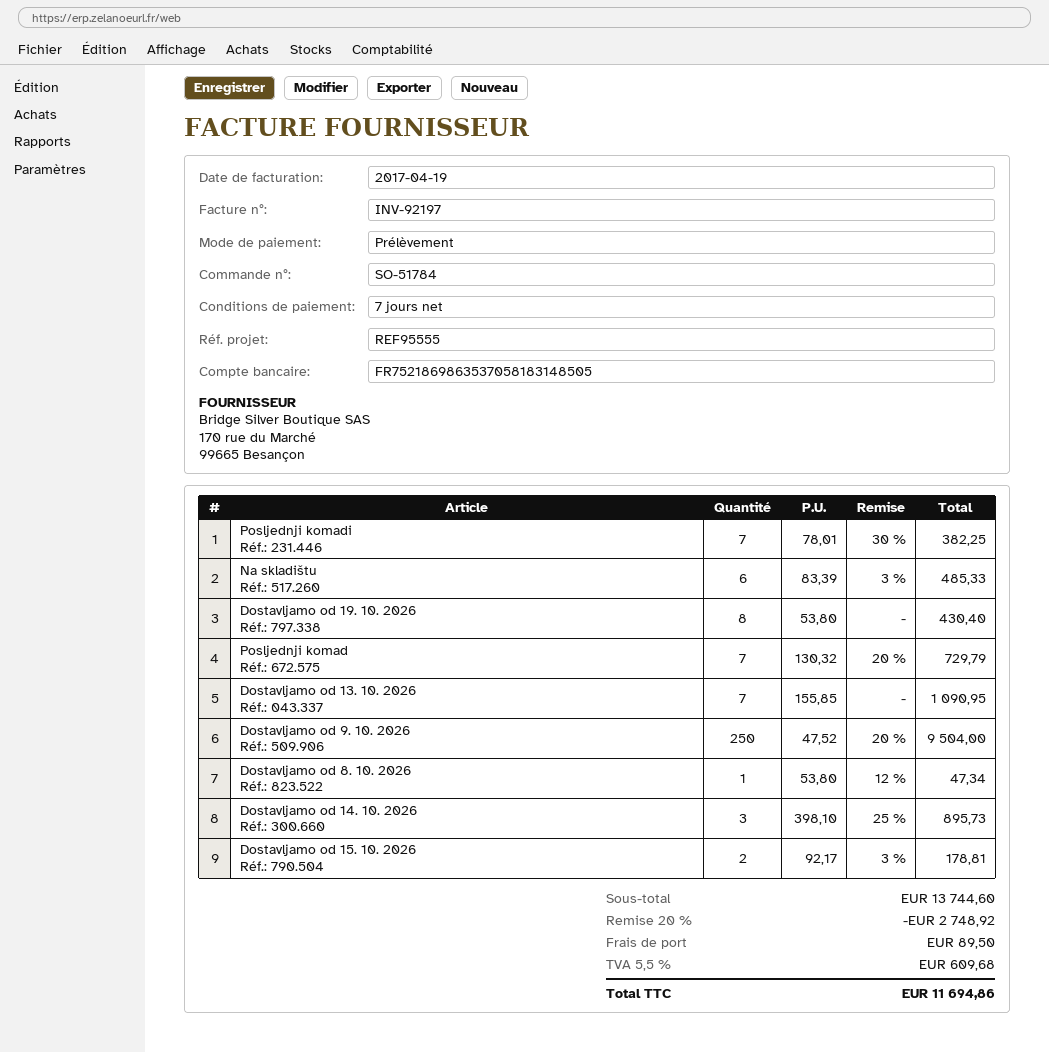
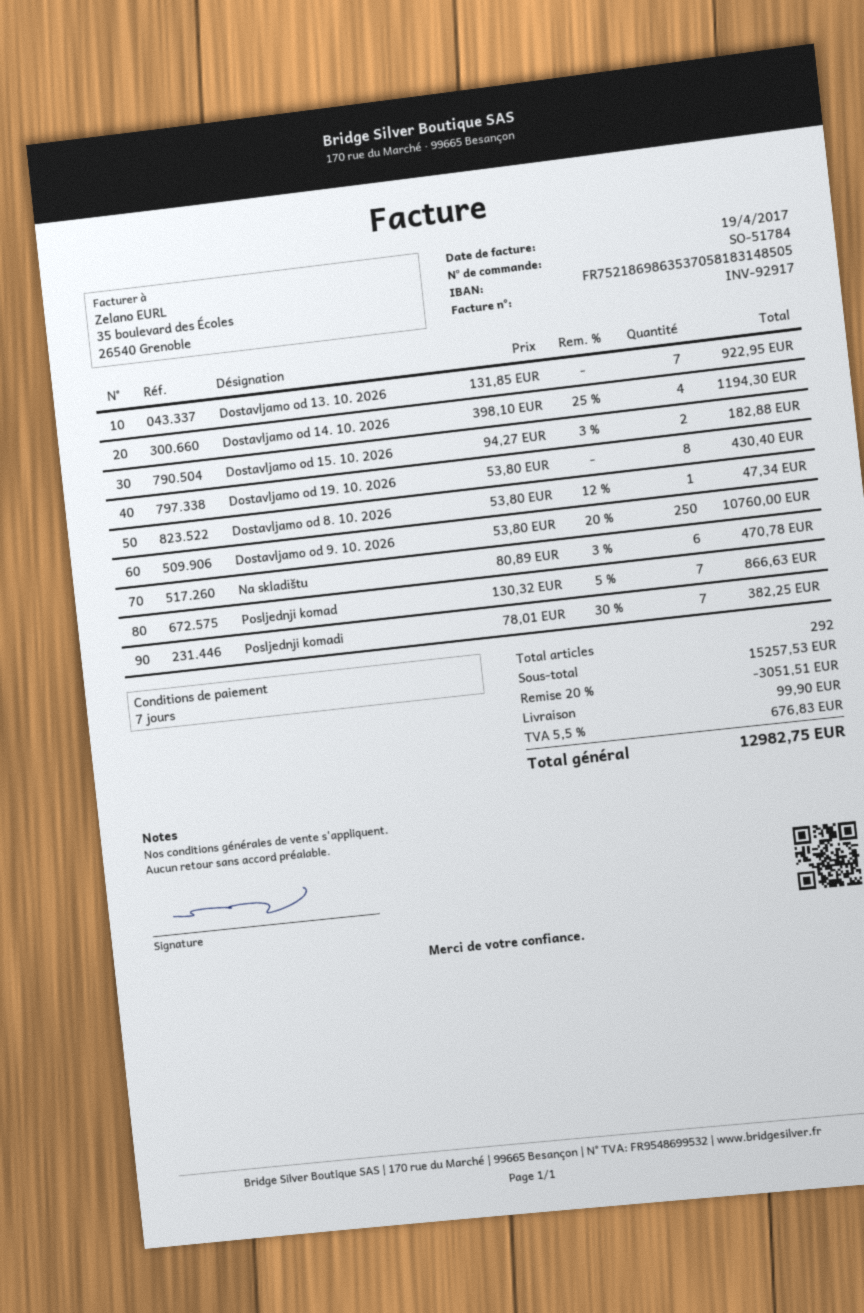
invoice number: INV-92197 -> INV-92917
Na skladištu: 6 x 83.39 - 3% = 485.33 -> 6 x 80.89 - 3% = 470.78
Posljednji komad: 7 x 130.32 - 20% = 729.79 -> 7 x 130.32 - 5% = 866.63
Dostavljamo od 13. 10. 2026: 7 x 155.85 = 1090.95 -> 7 x 131.85 = 922.95
Dostavljamo od 9. 10. 2026: 250 x 47.52 - 20% = 9504.00 -> 250 x 53.80 - 20% = 10760.00
Dostavljamo od 14. 10. 2026: 3 x 398.10 - 25% = 895.73 -> 4 x 398.10 - 25% = 1194.30
Dostavljamo od 15. 10. 2026: 2 x 92.17 - 3% = 178.81 -> 2 x 94.27 - 3% = 182.88
subtotal: 13744.60 -> 15257.53
discount: 20% = 2748.92 -> 20% = 3051.51
shipping: 89.50 -> 99.90
tax: 5.5% = 609.68 -> 5.5% = 676.83
total: 11694.86 -> 12982.75

